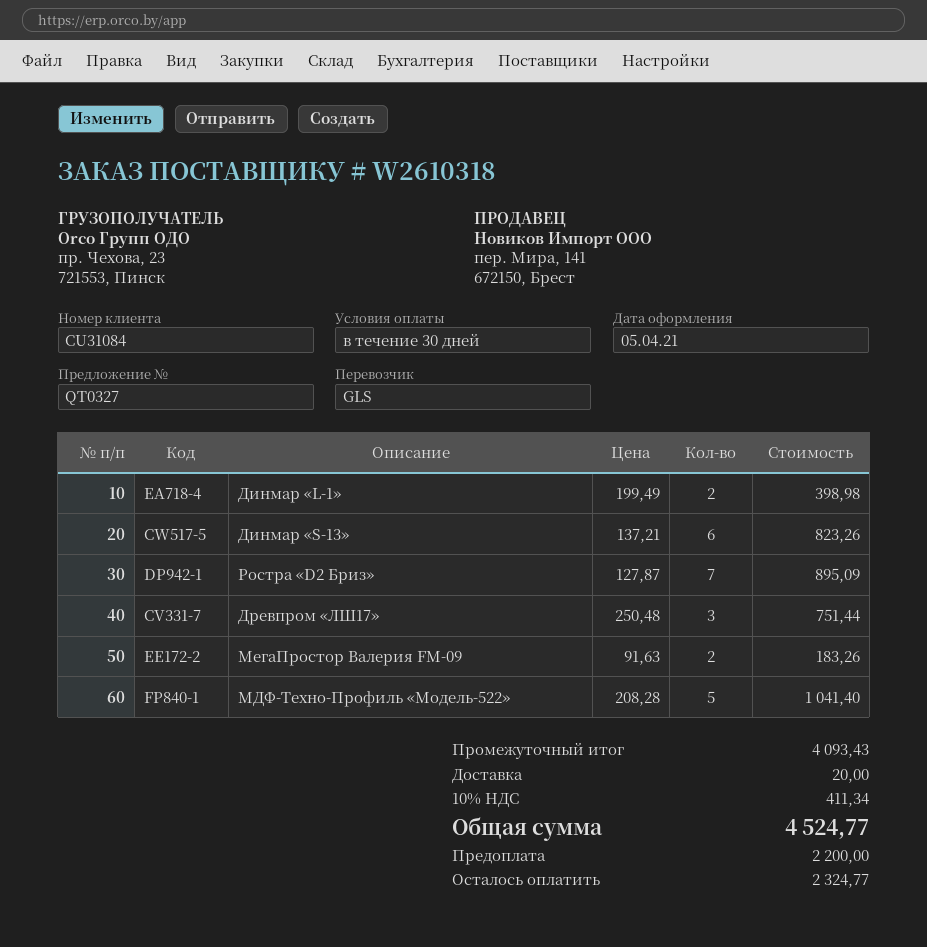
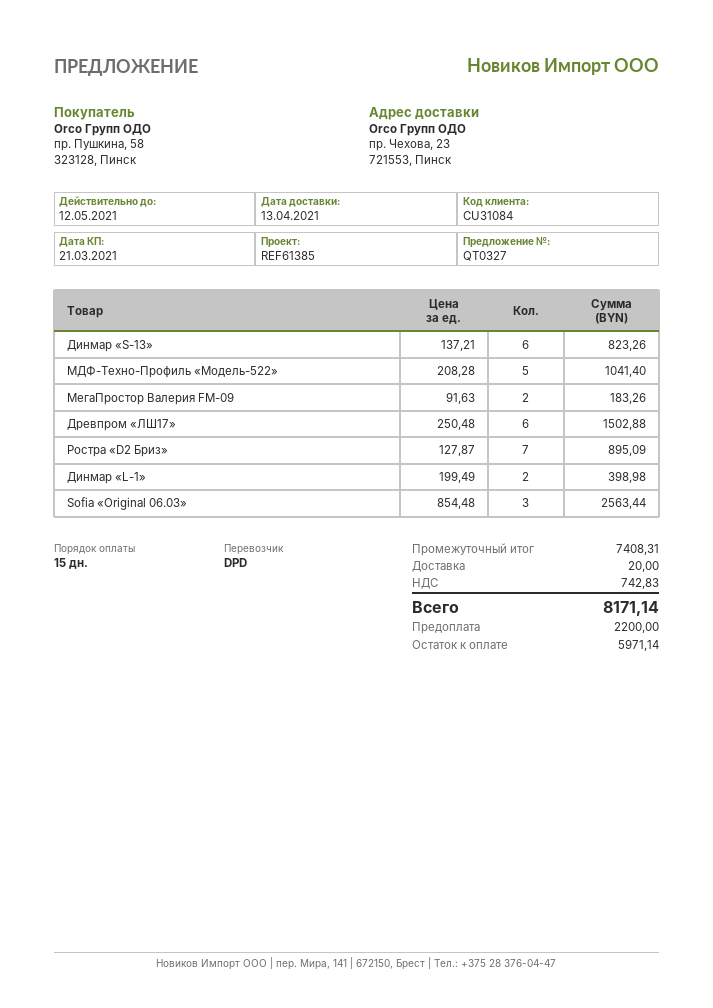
payment terms: 30 days -> 15 days
shipping method: GLS -> DPD
Древпром «ЛШ17»: 3 x 250.48 = 751.44 -> 6 x 250.48 = 1502.88
Sofia «Original 06.03»: none -> 3 x 854.48 = 2563.44
subtotal: 4093.43 -> 7408.31
tax: 411.34 -> 742.83
total: 4524.77 -> 8171.14
balance: 2324.77 -> 5971.14

